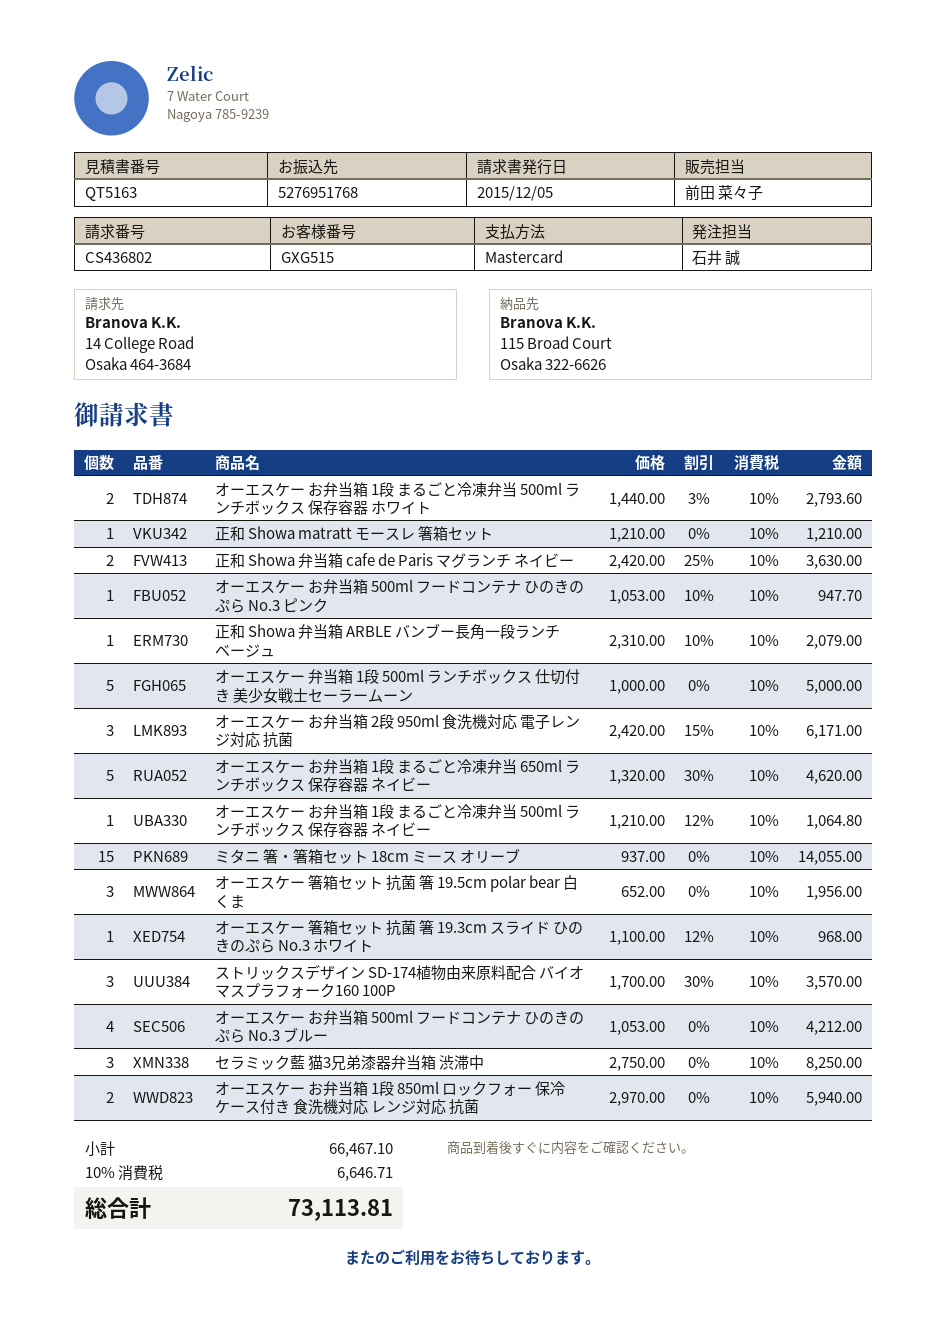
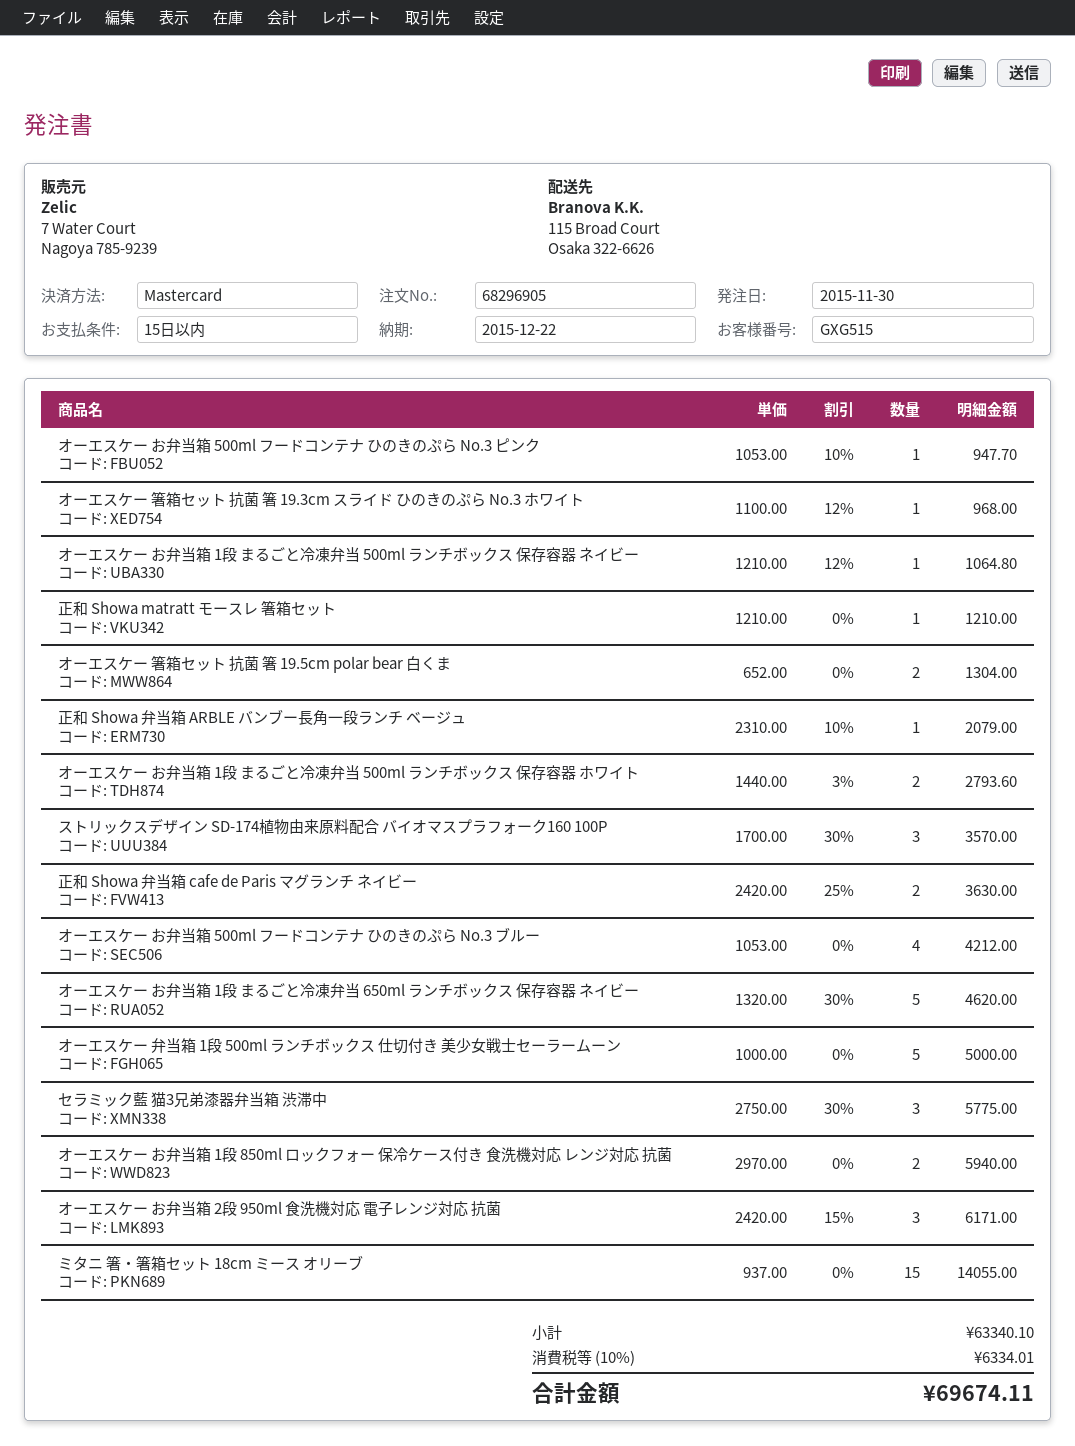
オーエスケー 箸箱セット 抗菌 箸 19.5cm polar bear 白くま: 3 x 652.00 = 1956.00 -> 2 x 652.00 = 1304.00
セラミック藍 猫3兄弟漆器弁当箱 渋滞中: 3 x 2750.00 = 8250.00 -> 3 x 2750.00 - 30% = 5775.00
subtotal: 66467.10 -> 63340.10
tax: 10% = 6646.71 -> 10% = 6334.01
total: 73113.81 -> 69674.11

